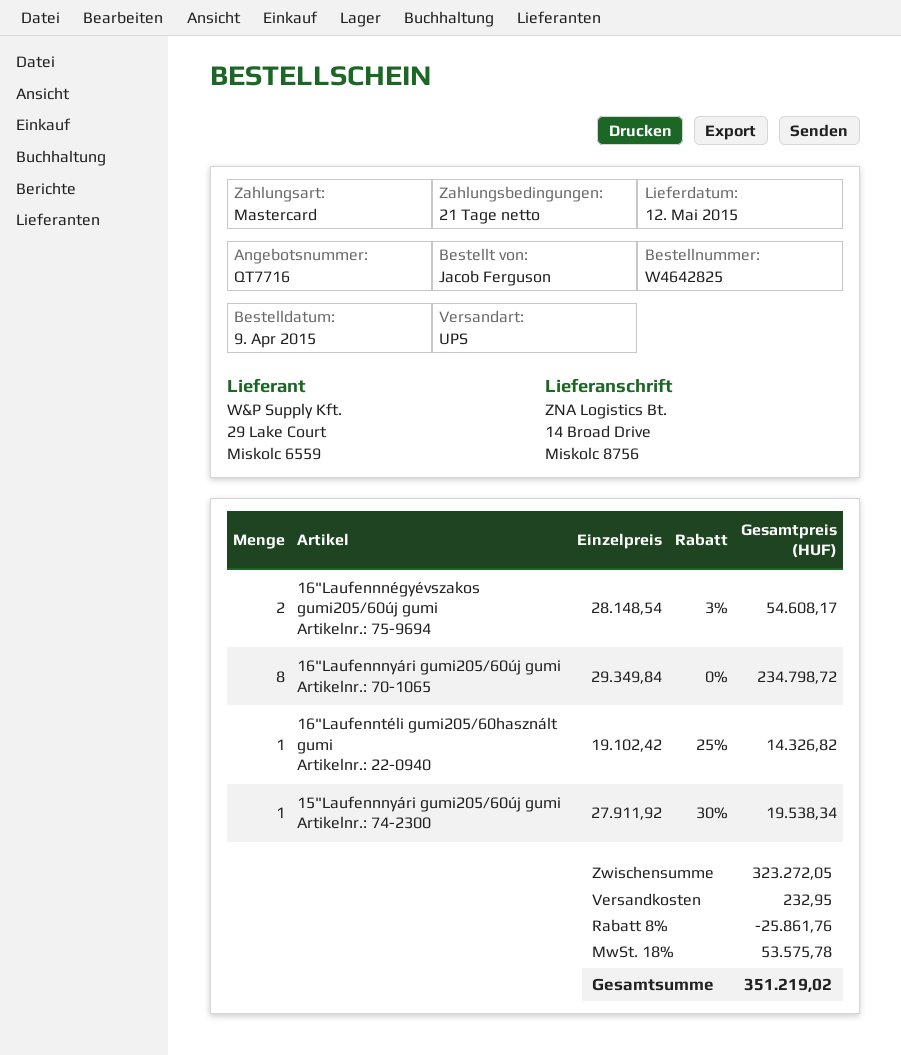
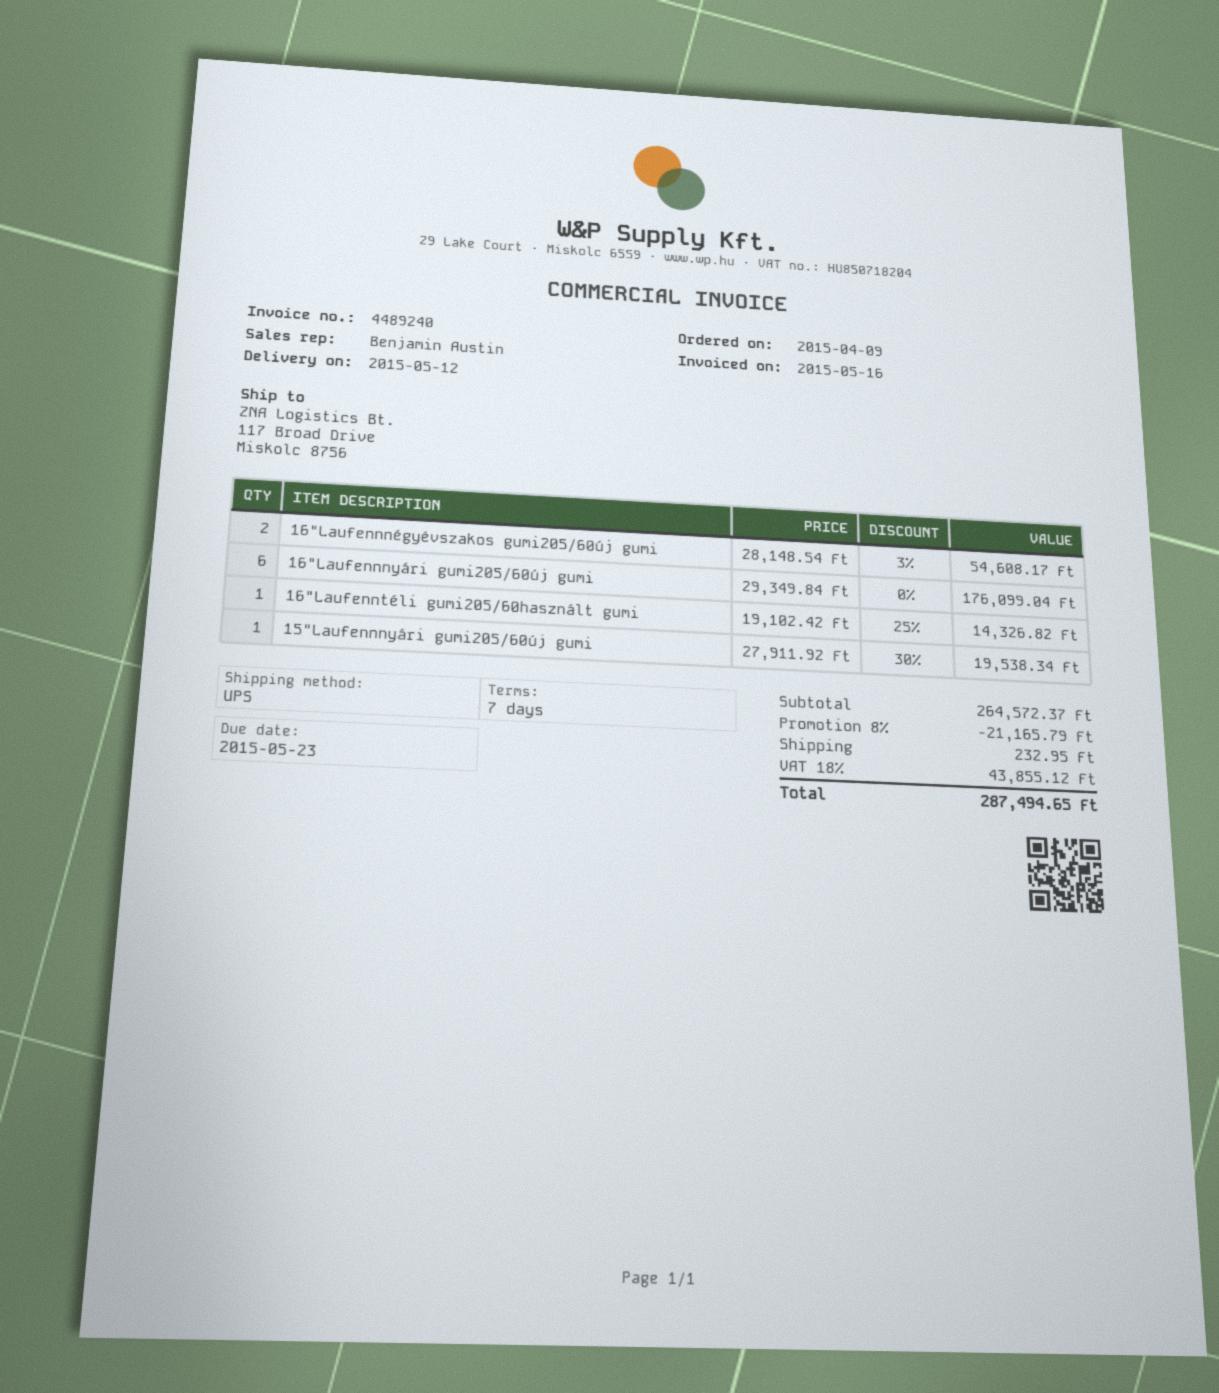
payment terms: 21 days -> 7 days
ship to: 14 Broad Drive, Miskolc 8756 -> 117 Broad Drive, Miskolc 8756
16"Laufennnyári gumi205/60új gumi: 8 x 29349.84 = 234798.72 -> 6 x 29349.84 = 176099.04
subtotal: 323272.05 -> 264572.37
discount: 8% = 25861.76 -> 8% = 21165.79
tax: 18% = 53575.78 -> 18% = 43855.12
total: 351219.02 -> 287494.65

